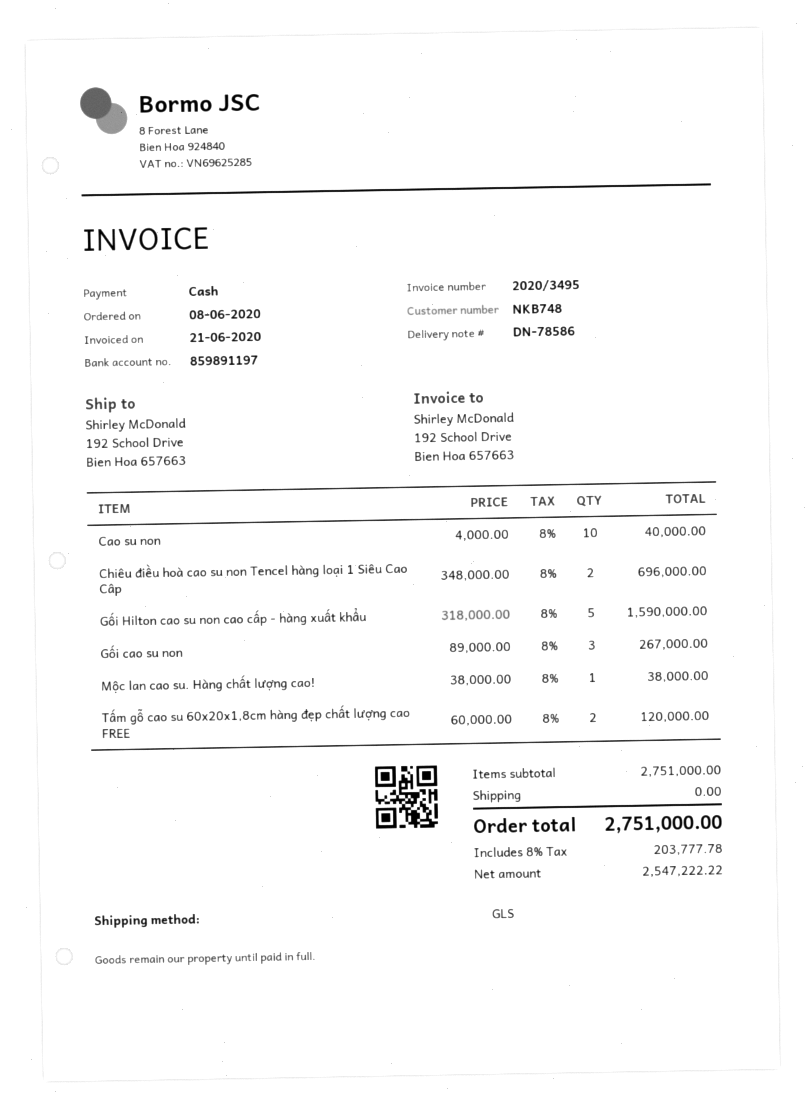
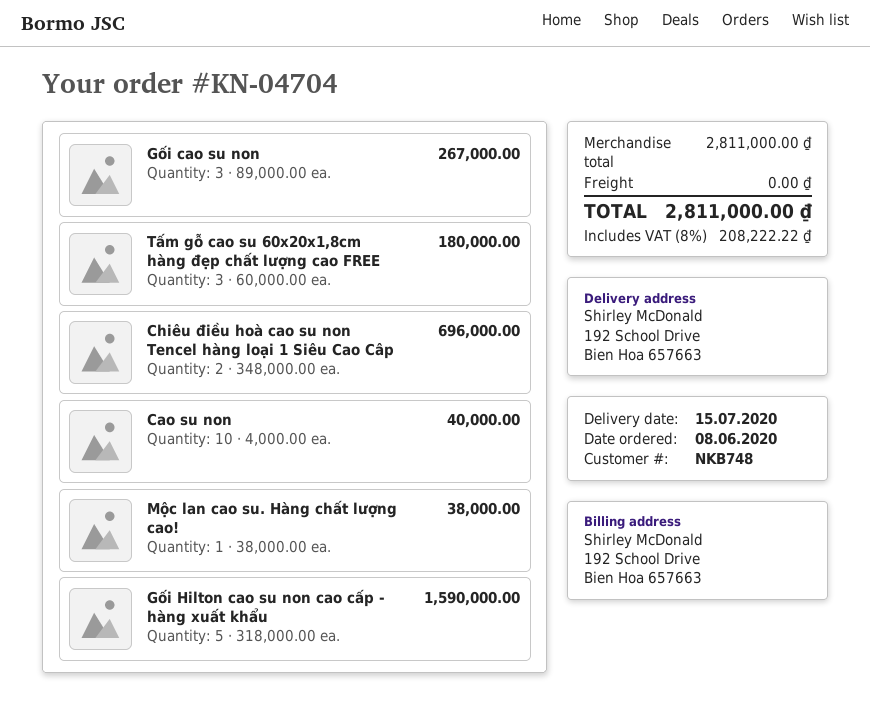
Tấm gỗ cao su 60x20x1,8cm hàng đẹp chất lượng cao FREE: 2 x 60000.00 = 120000.00 -> 3 x 60000.00 = 180000.00
subtotal: 2751000.00 -> 2811000.00
tax: 8% = 203777.78 -> 8% = 208222.22
total: 2751000.00 -> 2811000.00

